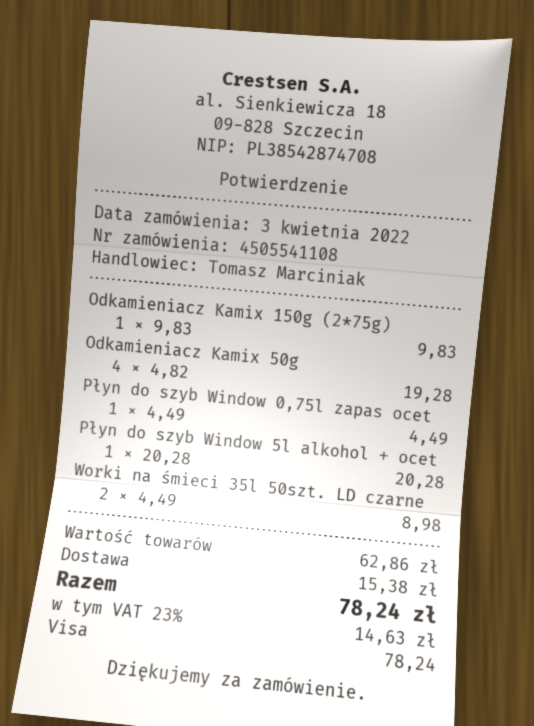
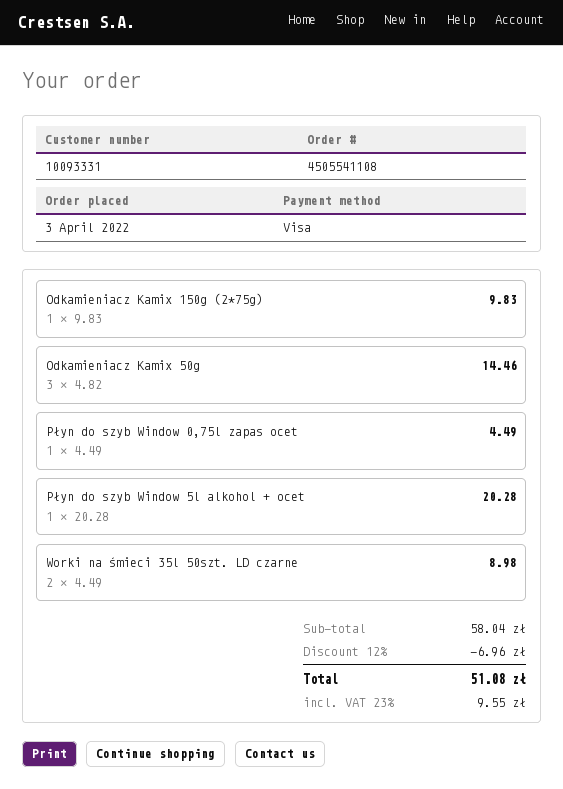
Odkamieniacz Kamix 50g: 4 x 4.82 = 19.28 -> 3 x 4.82 = 14.46
subtotal: 62.86 -> 58.04
discount: none -> 12% = 6.96
shipping: 15.38 -> none
tax: 23% = 14.63 -> 23% = 9.55
total: 78.24 -> 51.08

